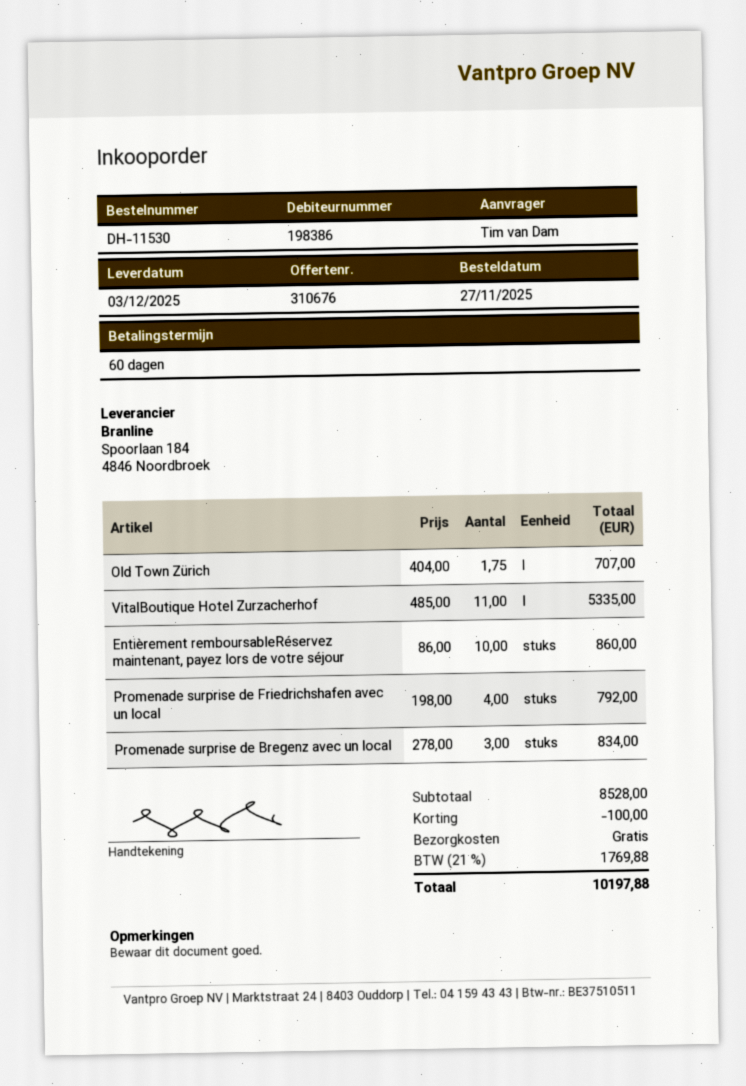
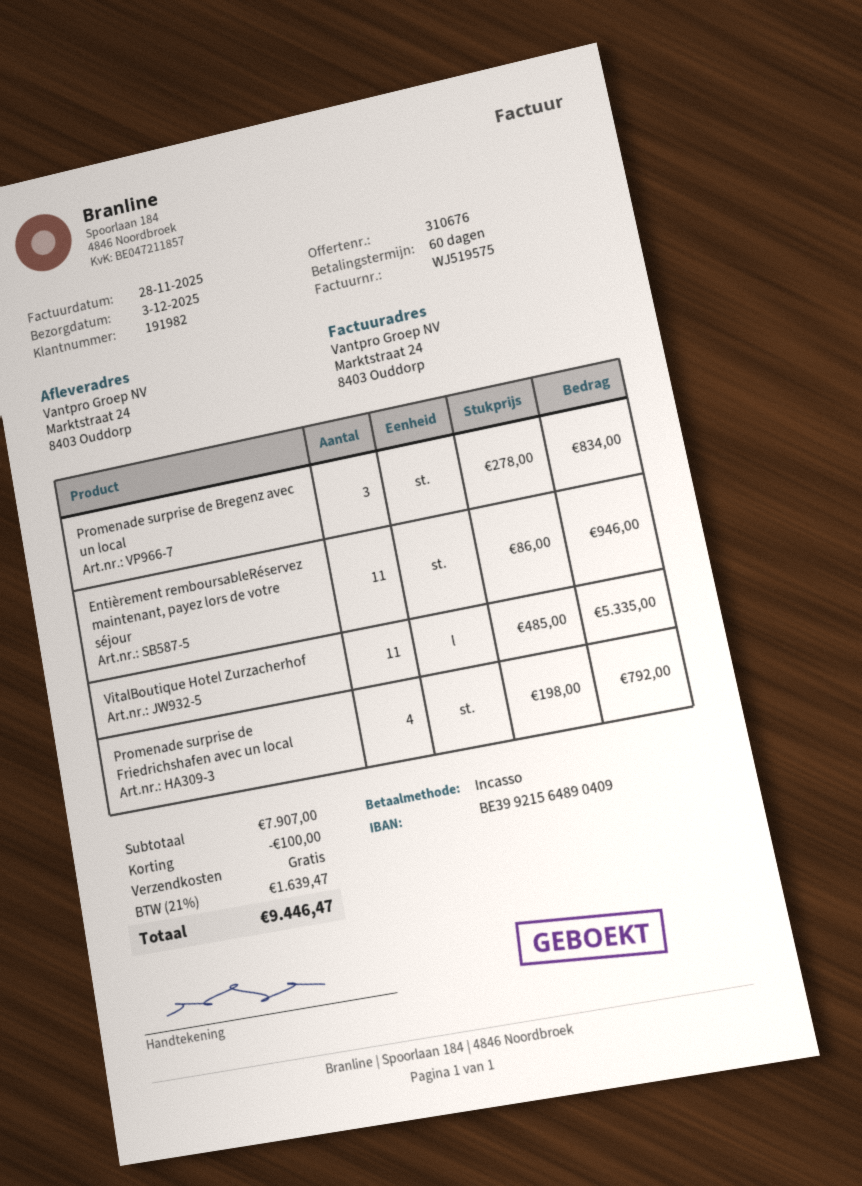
customer number: 198386 -> 191982
Old Town Zürich: 1.75 x 404.00 = 707.00 -> none
Entièrement remboursableRéservez maintenant, payez lors de votre séjour: 10 x 86.00 = 860.00 -> 11 x 86.00 = 946.00
subtotal: 8528.00 -> 7907.00
tax: 21% = 1769.88 -> 21% = 1639.47
total: 10197.88 -> 9446.47

